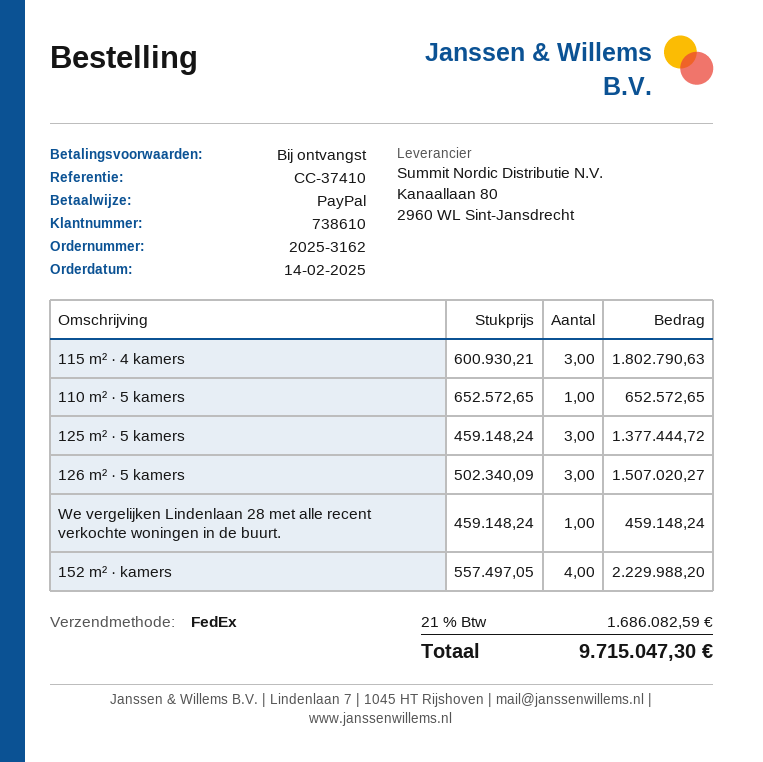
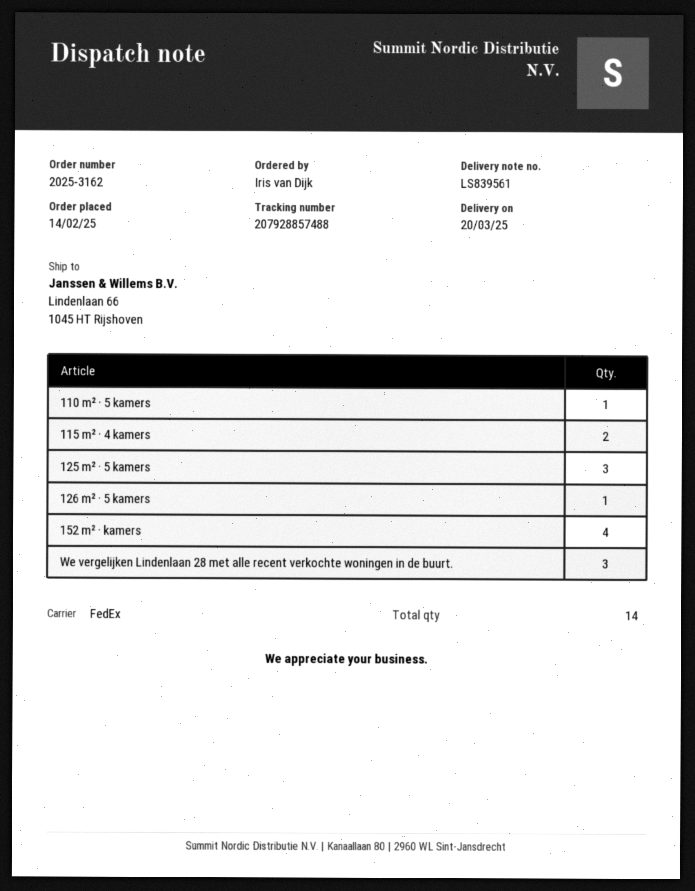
115 m² · 4 kamers: 3 -> 2
126 m² · 5 kamers: 3 -> 1
We vergelijken Lindenlaan 28 met alle recent verkochte woningen in de buurt.: 1 -> 3

